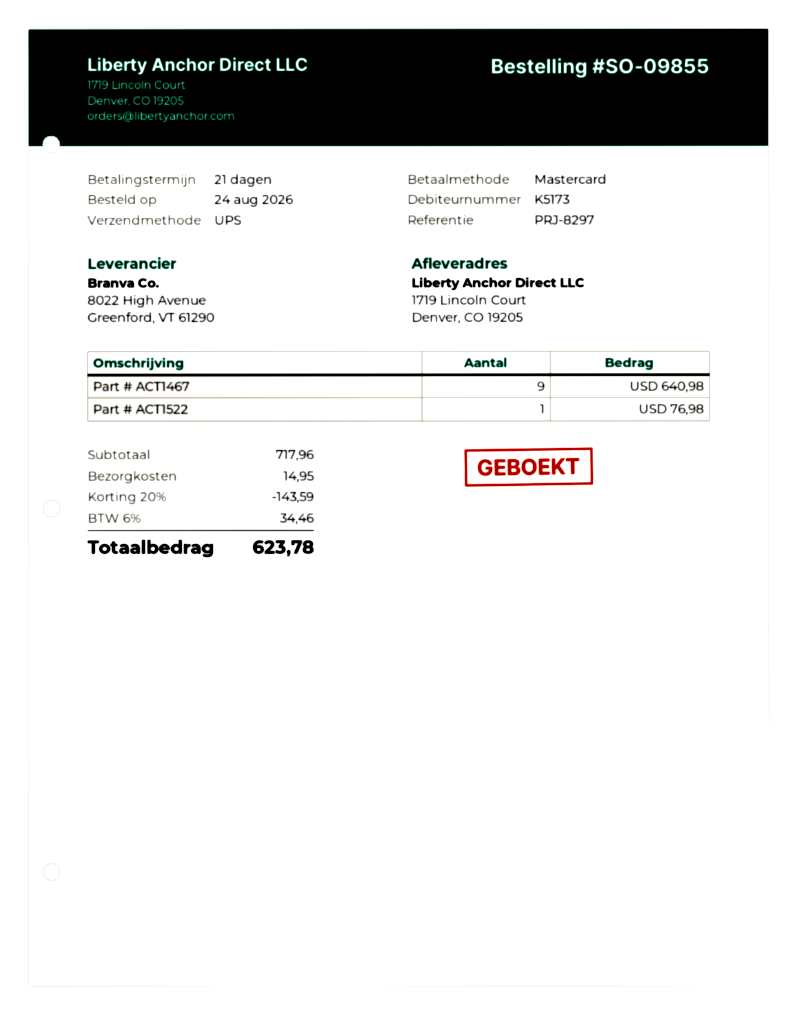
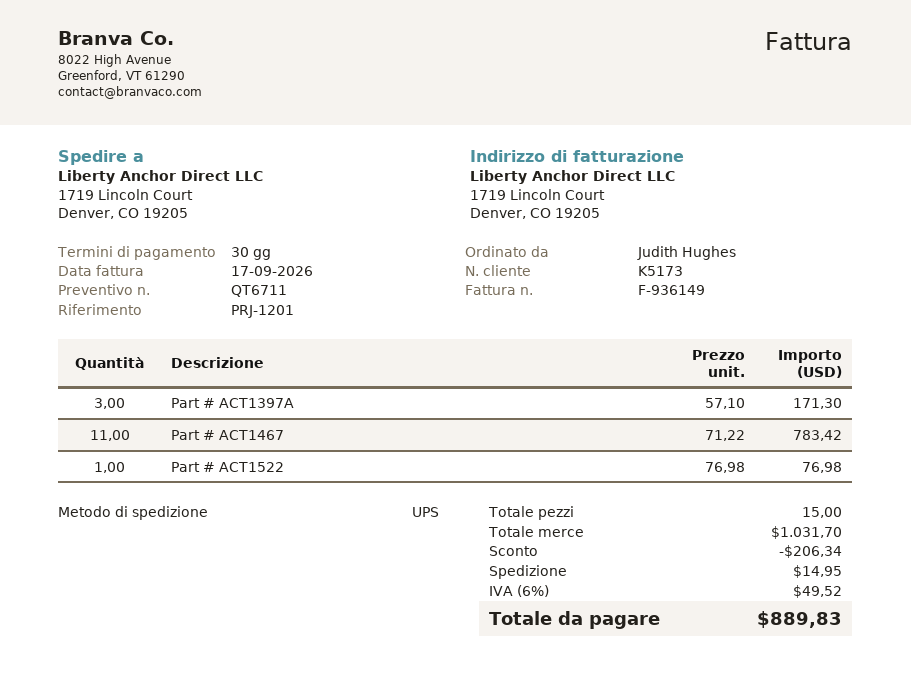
payment terms: 21 days -> 30 days
reference: PRJ-8297 -> PRJ-1201
Part # ACT1467: 9 for 640.98 -> 11 for 783.42
Part # ACT1397A: none -> 3 for 171.30
subtotal: 717.96 -> 1031.70
discount: 143.59 -> 206.34
tax: 6% = 34.46 -> 6% = 49.52
total: 623.78 -> 889.83

